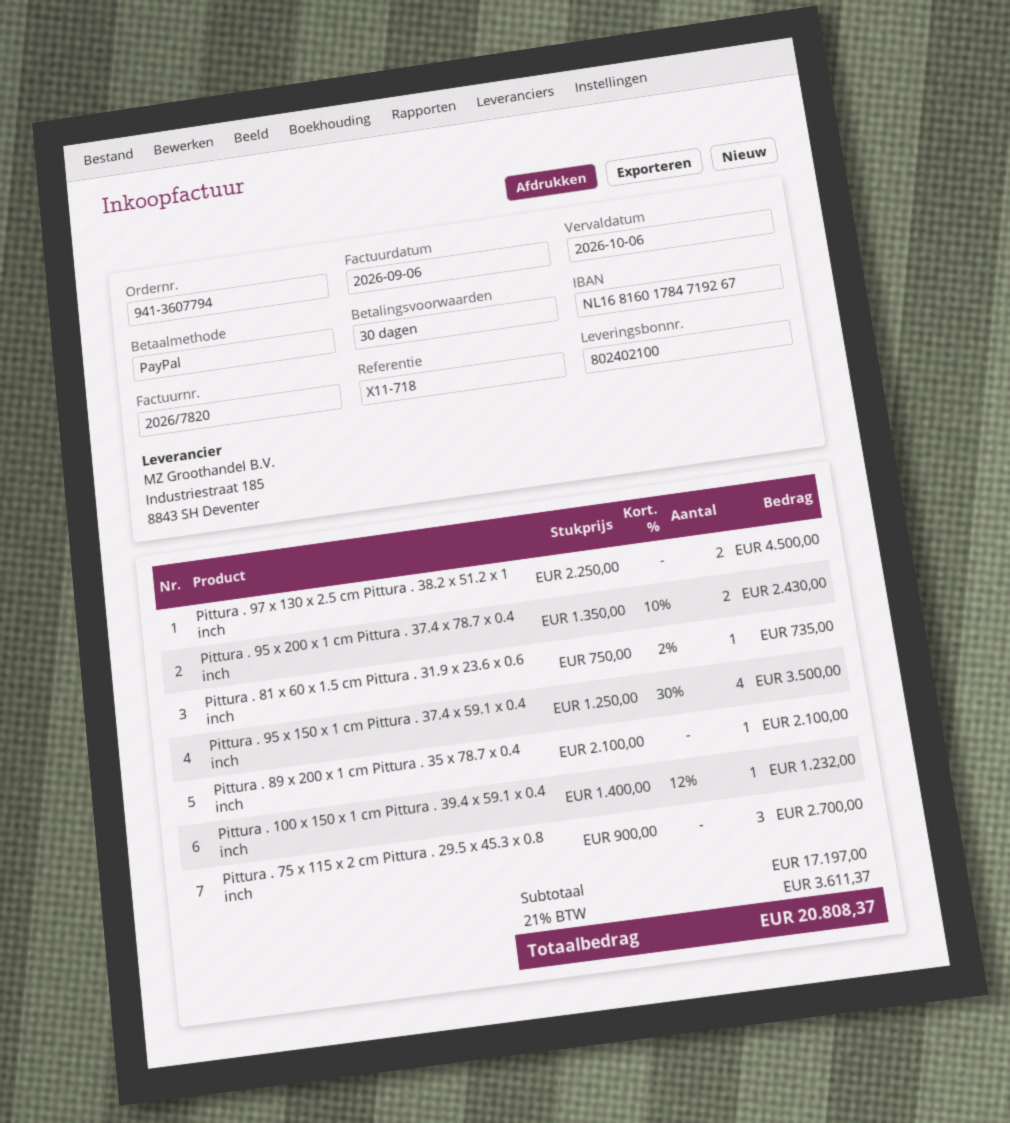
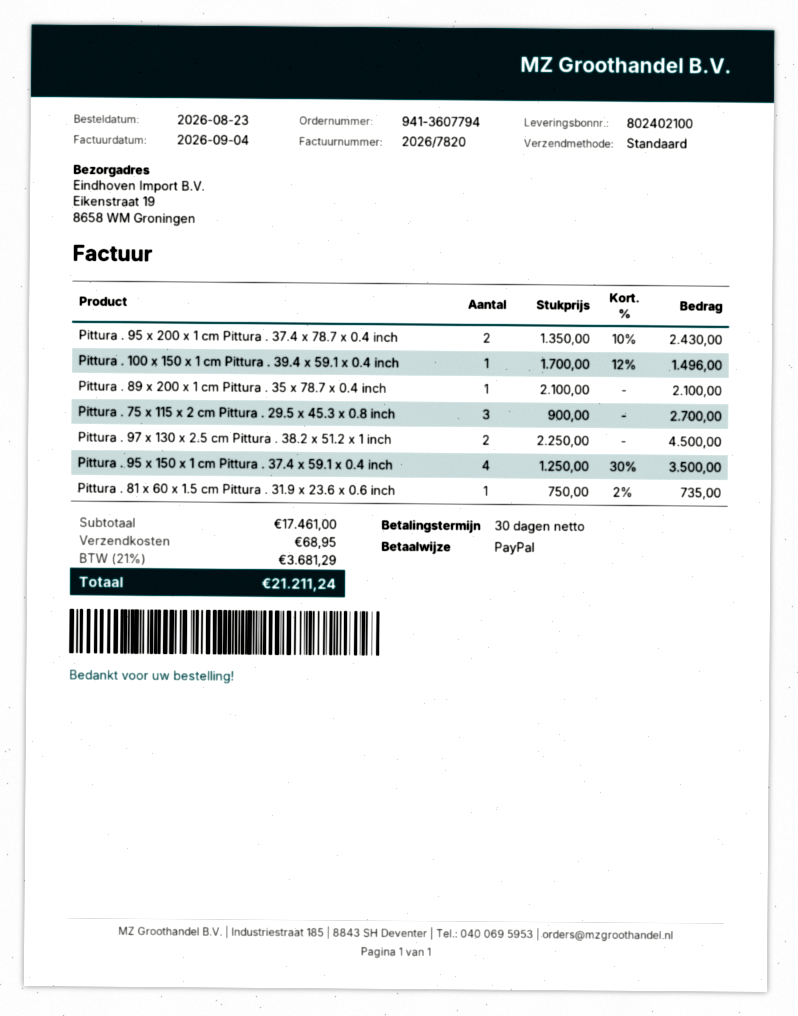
invoice date: 2026-09-06 -> 2026-09-04
Pittura . 100 x 150 x 1 cm Pittura . 39.4 x 59.1 x 0.4 inch: 1 x 1400.00 - 12% = 1232.00 -> 1 x 1700.00 - 12% = 1496.00
subtotal: 17197.00 -> 17461.00
shipping: none -> 68.95
tax: 21% = 3611.37 -> 21% = 3681.29
total: 20808.37 -> 21211.24

